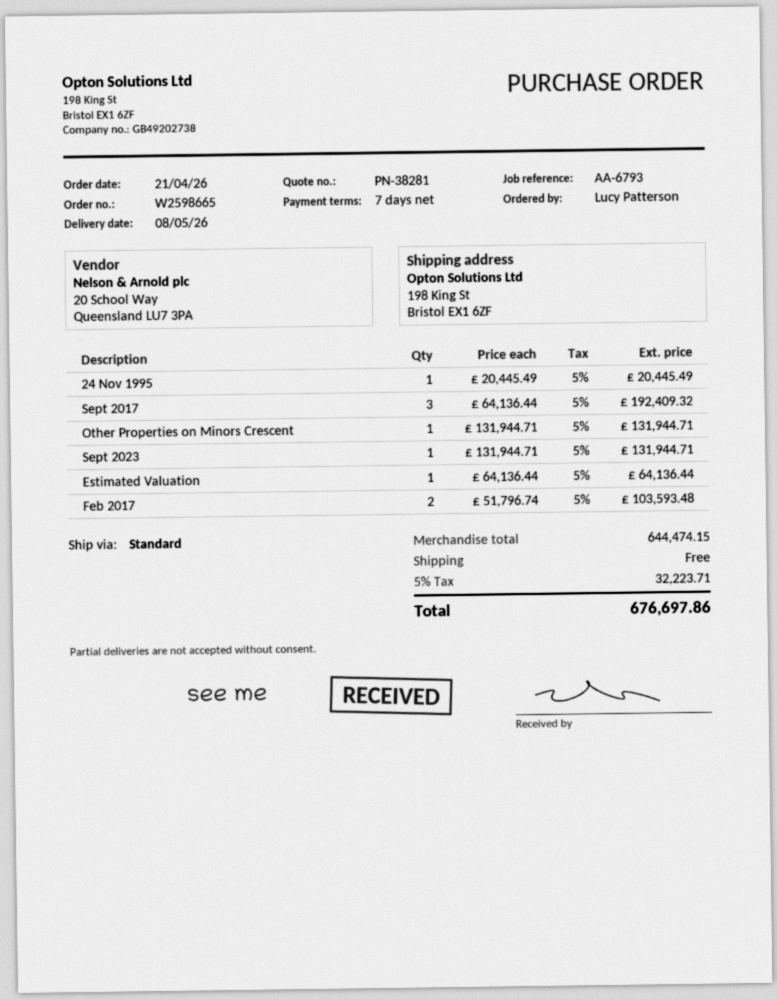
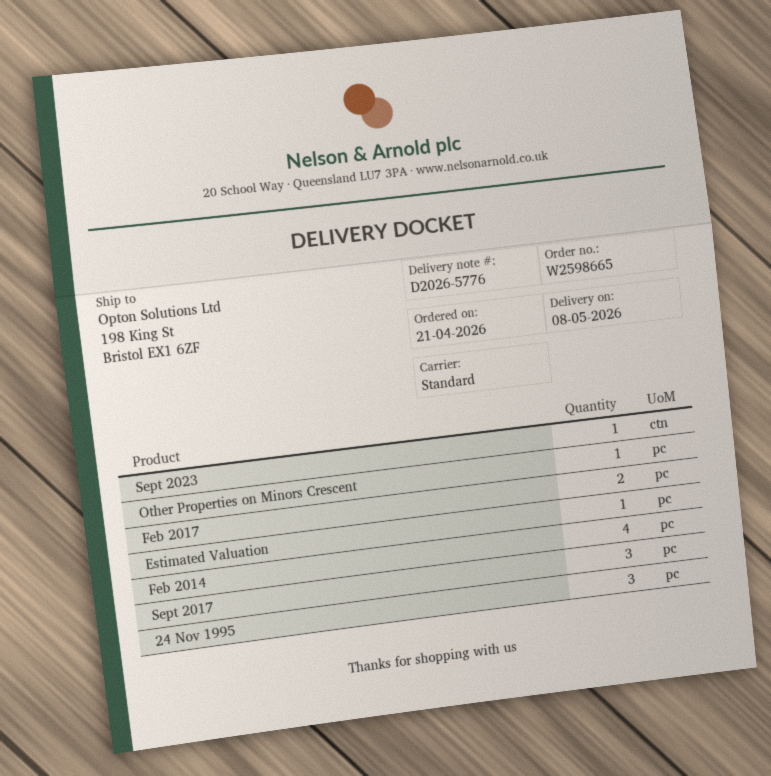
24 Nov 1995: 1 -> 3
Feb 2014: none -> 4

